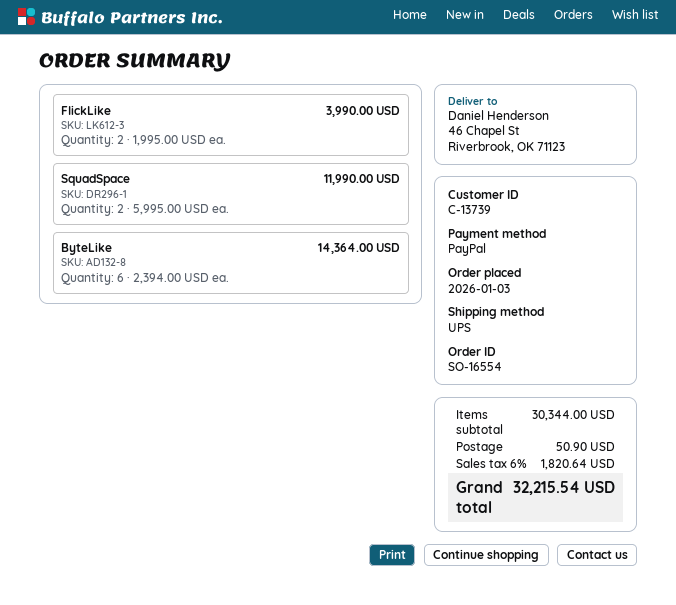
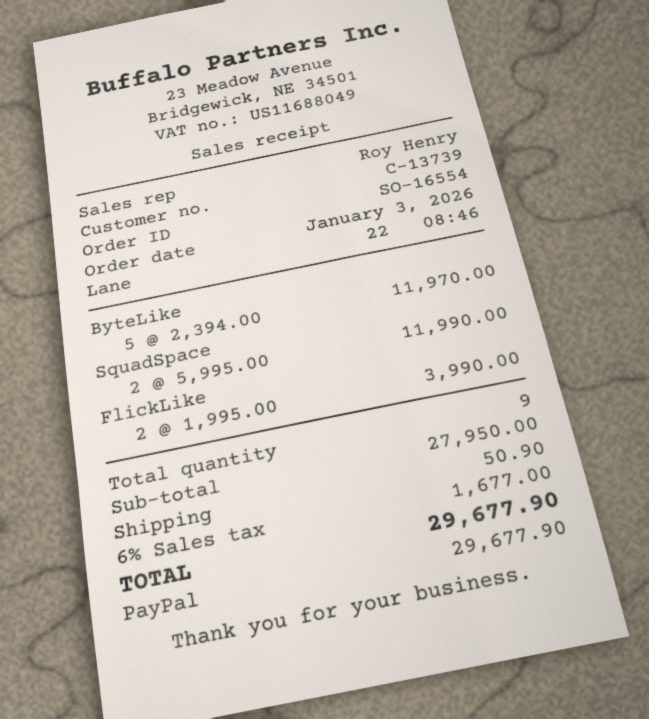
ByteLike: 6 x 2394.00 = 14364.00 -> 5 x 2394.00 = 11970.00
subtotal: 30344.00 -> 27950.00
tax: 6% = 1820.64 -> 6% = 1677.00
total: 32215.54 -> 29677.90

